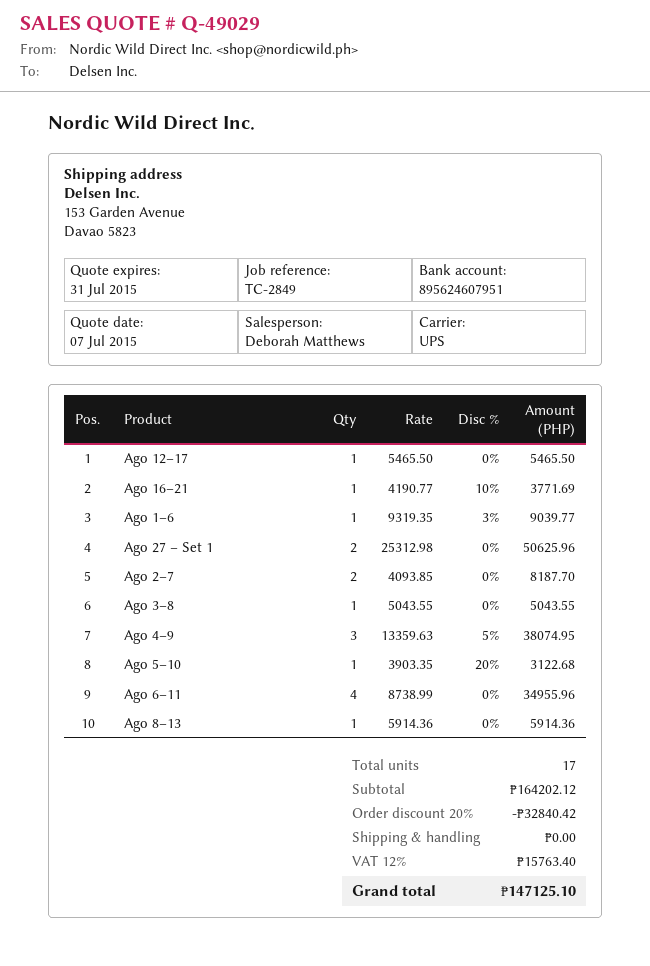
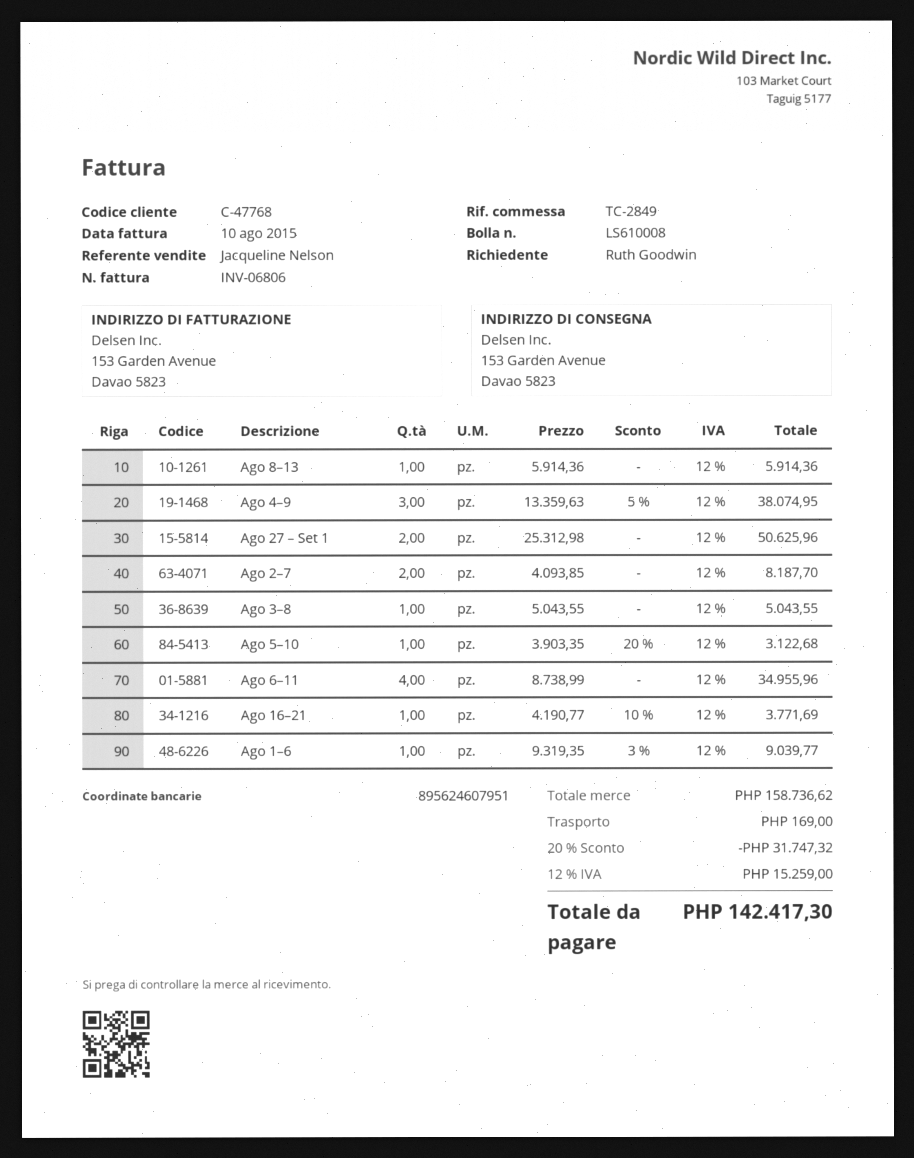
sales rep: Deborah Matthews -> Jacqueline Nelson
Ago 12–17: 1 x 5465.50 = 5465.50 -> none
subtotal: 164202.12 -> 158736.62
discount: 20% = 32840.42 -> 20% = 31747.32
shipping: 0.00 -> 169.00
tax: 12% = 15763.40 -> 12% = 15259.00
total: 147125.10 -> 142417.30

